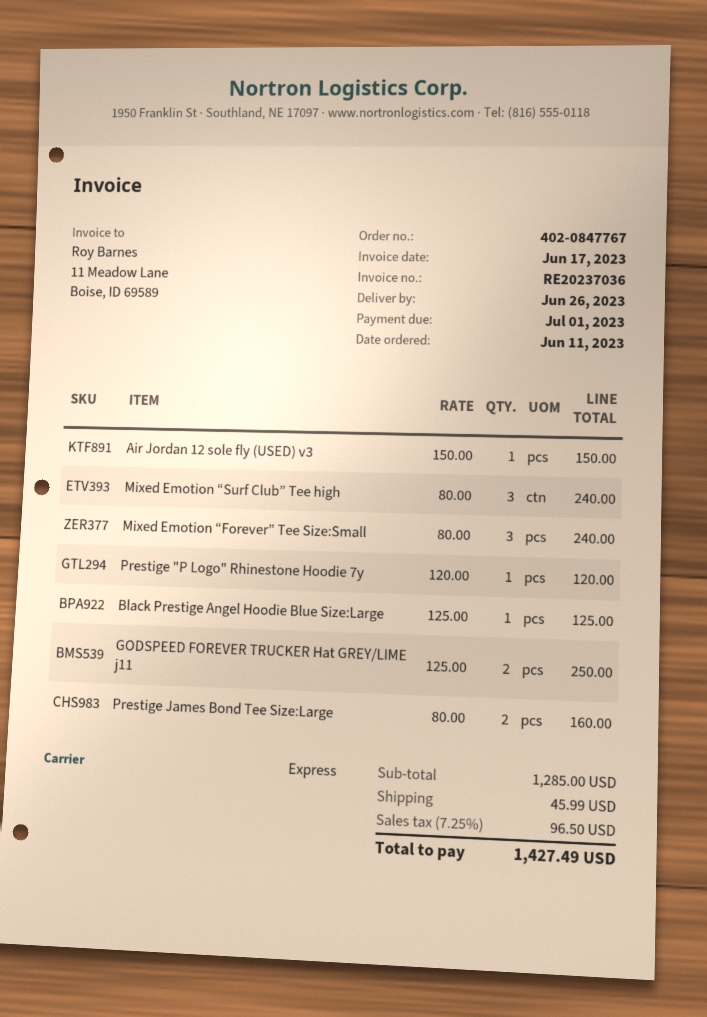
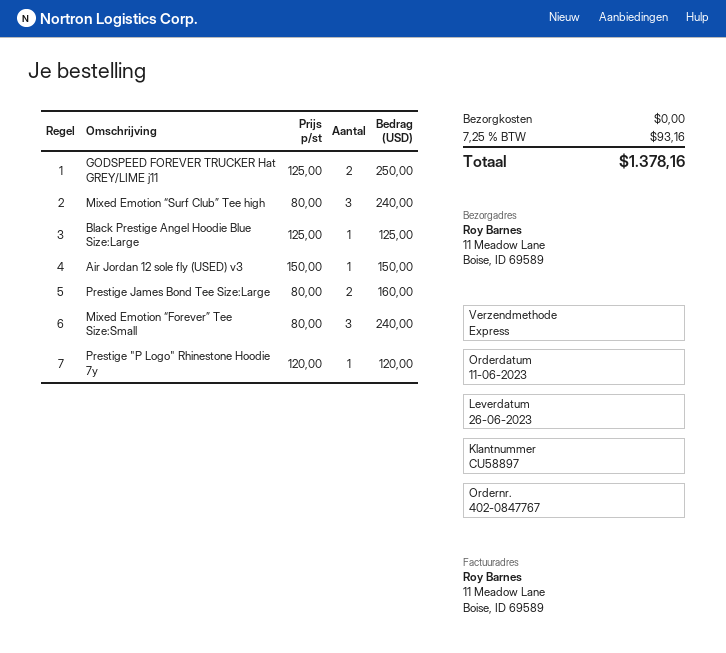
shipping: 45.99 -> 0.00
tax: 7.25% = 96.50 -> 7.25% = 93.16
total: 1427.49 -> 1378.16

